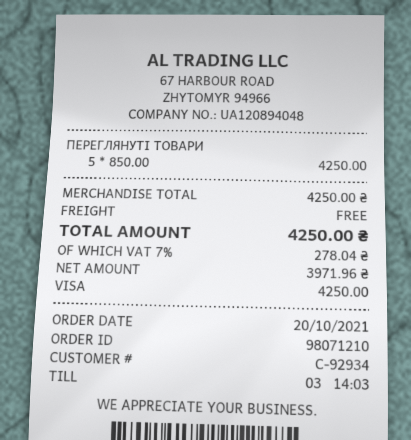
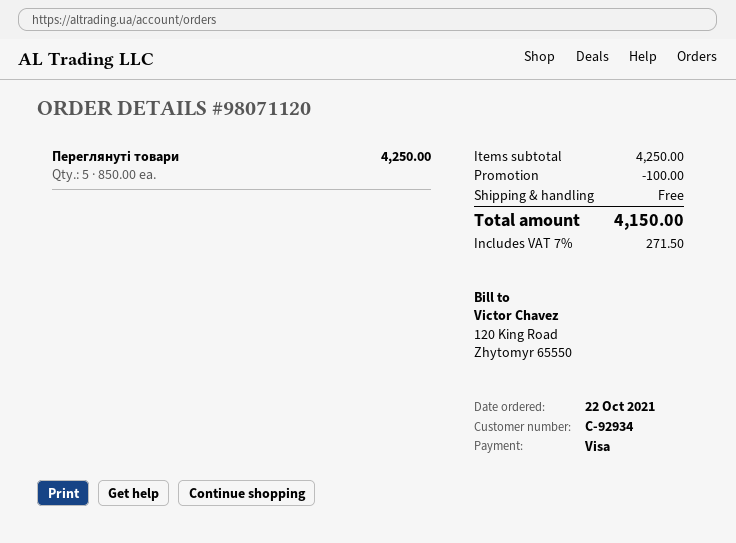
order number: 98071210 -> 98071120
order date: 2021-10-20 -> 2021-10-22
discount: none -> 100.00
tax: 7% = 278.04 -> 7% = 271.50
total: 4250.00 -> 4150.00

